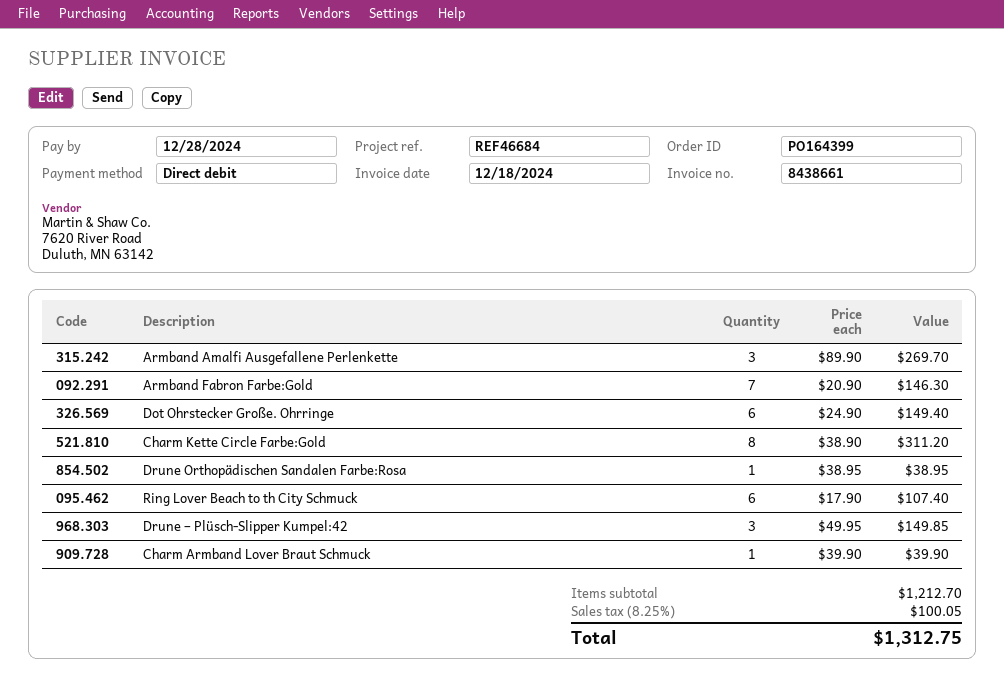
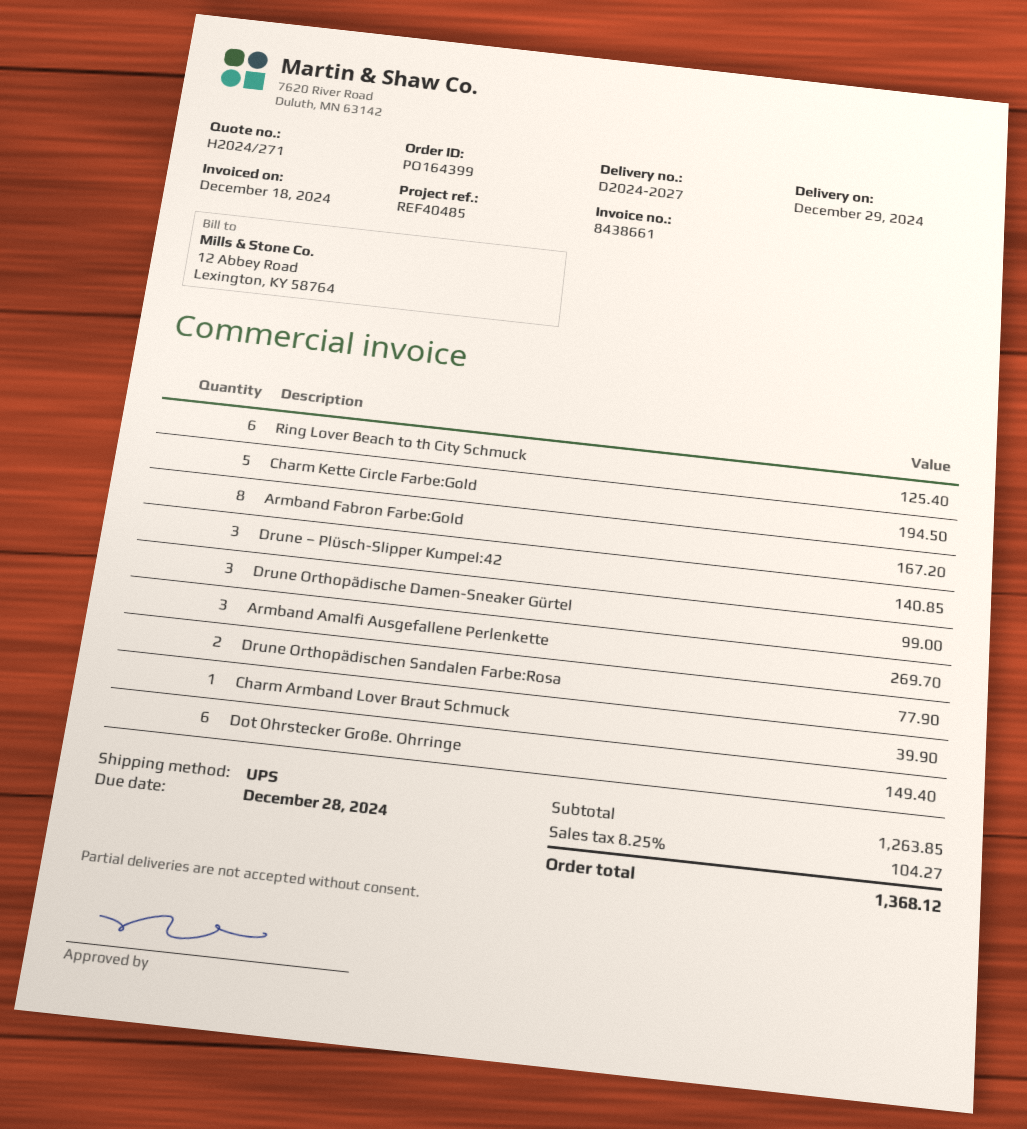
reference: REF46684 -> REF40485
Armband Fabron Farbe:Gold: 7 for 146.30 -> 8 for 167.20
Charm Kette Circle Farbe:Gold: 8 for 311.20 -> 5 for 194.50
Drune Orthopädischen Sandalen Farbe:Rosa: 1 for 38.95 -> 2 for 77.90
Ring Lover Beach to th City Schmuck: 6 for 107.40 -> 6 for 125.40
Drune – Plüsch-Slipper Kumpel:42: 3 for 149.85 -> 3 for 140.85
Drune Orthopädische Damen-Sneaker Gürtel: none -> 3 for 99.00
subtotal: 1212.70 -> 1263.85
tax: 8.25% = 100.05 -> 8.25% = 104.27
total: 1312.75 -> 1368.12

